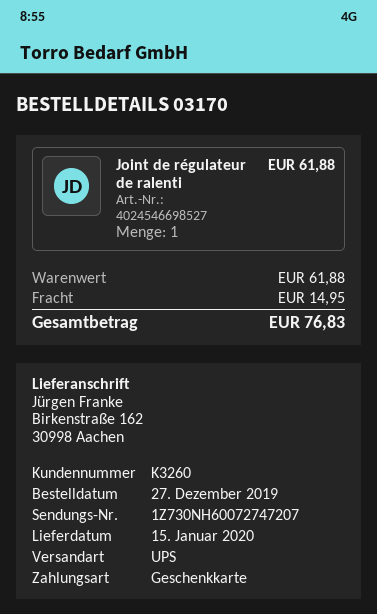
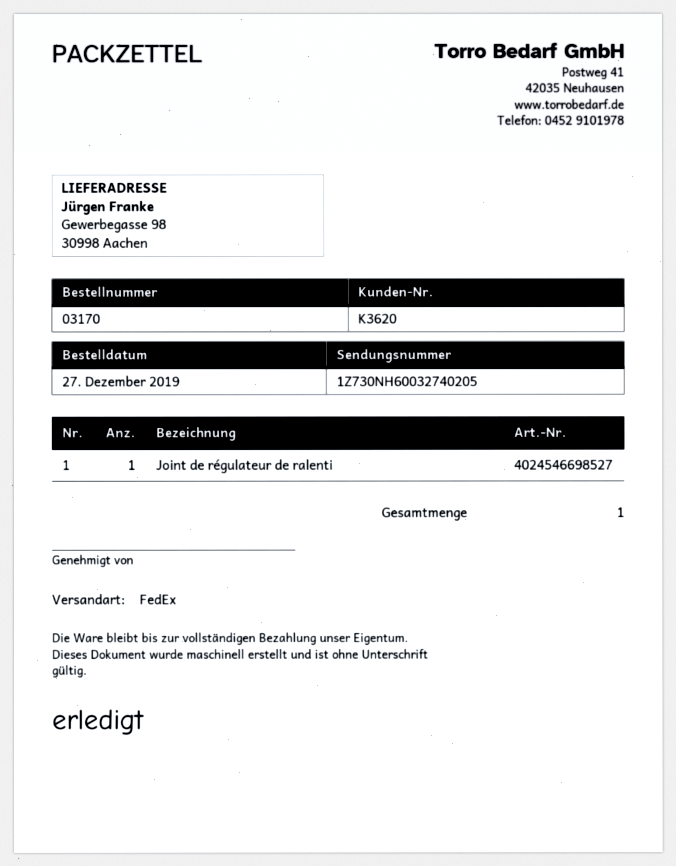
customer number: K3260 -> K3620
shipping method: UPS -> FedEx
tracking number: 1Z730NH60072747207 -> 1Z730NH60032740205
ship to: Birkenstraße 162, 30998 Aachen -> Gewerbegasse 98, 30998 Aachen

